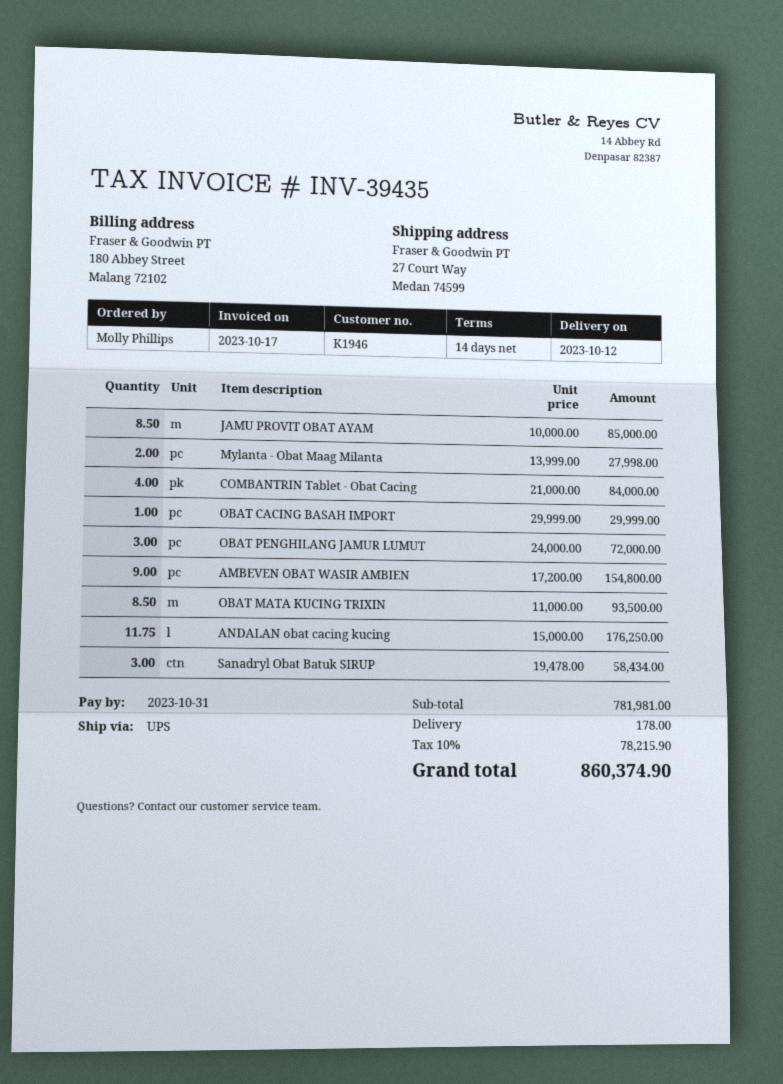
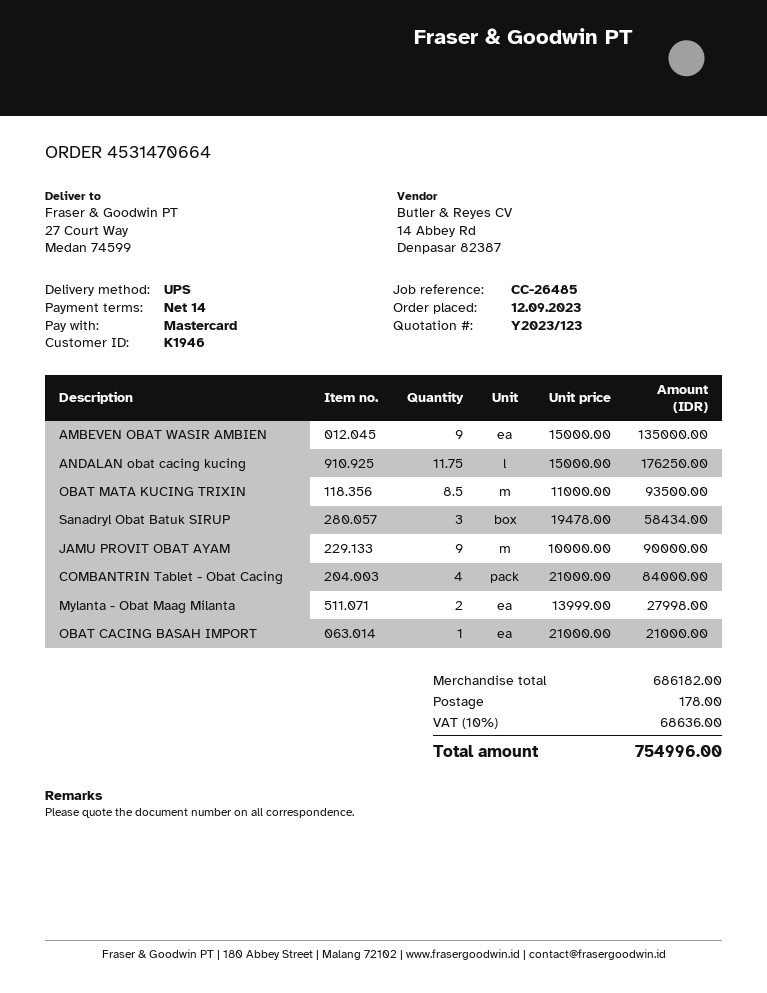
JAMU PROVIT OBAT AYAM: 8.5 x 10000.00 = 85000.00 -> 9 x 10000.00 = 90000.00
OBAT CACING BASAH IMPORT: 1 x 29999.00 = 29999.00 -> 1 x 21000.00 = 21000.00
OBAT PENGHILANG JAMUR LUMUT: 3 x 24000.00 = 72000.00 -> none
AMBEVEN OBAT WASIR AMBIEN: 9 x 17200.00 = 154800.00 -> 9 x 15000.00 = 135000.00
subtotal: 781981.00 -> 686182.00
tax: 10% = 78215.90 -> 10% = 68636.00
total: 860374.90 -> 754996.00

